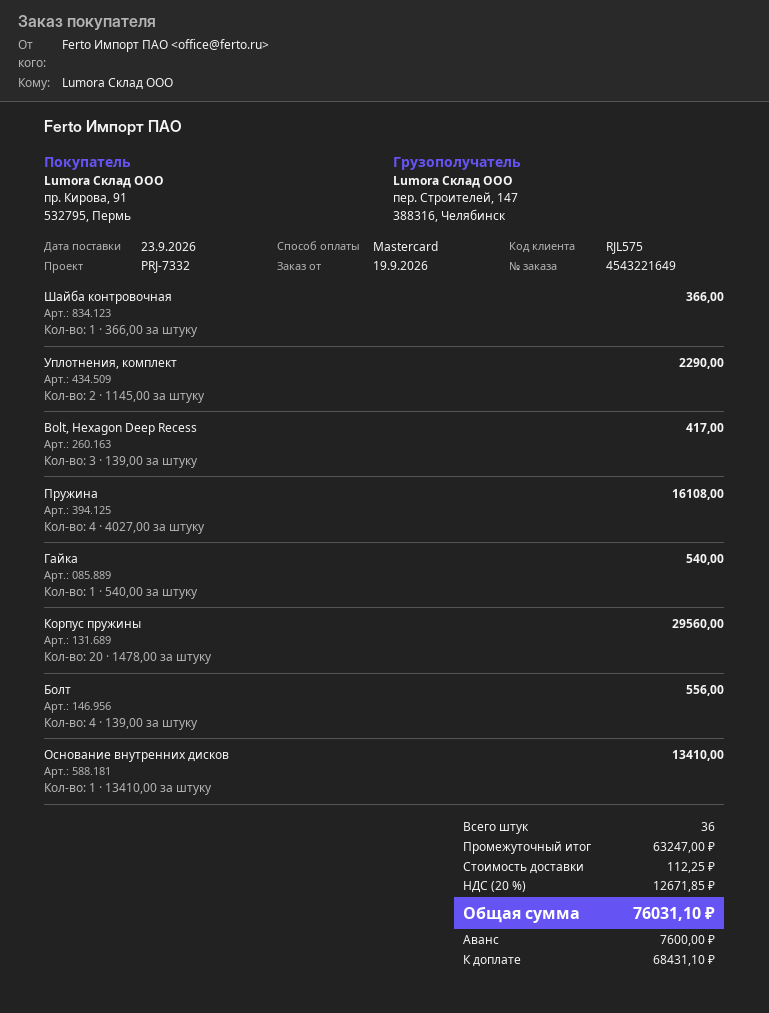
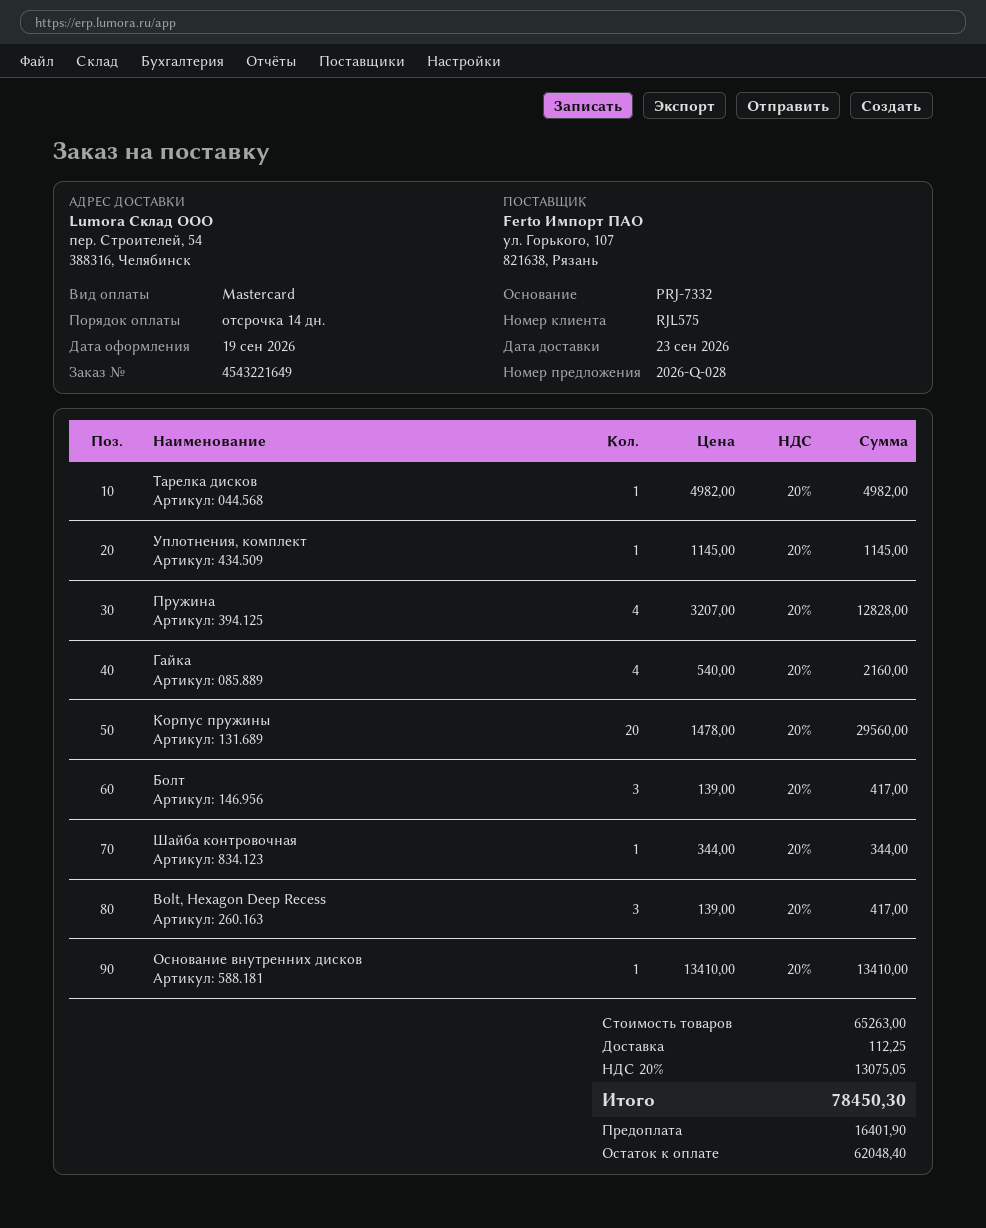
ship to: пер. Строителей, 147, 388316, Челябинск -> пер. Строителей, 54, 388316, Челябинск
Шайба контровочная: 1 x 366.00 = 366.00 -> 1 x 344.00 = 344.00
Уплотнения, комплект: 2 x 1145.00 = 2290.00 -> 1 x 1145.00 = 1145.00
Пружина: 4 x 4027.00 = 16108.00 -> 4 x 3207.00 = 12828.00
Гайка: 1 x 540.00 = 540.00 -> 4 x 540.00 = 2160.00
Болт: 4 x 139.00 = 556.00 -> 3 x 139.00 = 417.00
Тарелка дисков: none -> 1 x 4982.00 = 4982.00
subtotal: 63247.00 -> 65263.00
tax: 20% = 12671.85 -> 20% = 13075.05
total: 76031.10 -> 78450.30
deposit: 7600.00 -> 16401.90
balance: 68431.10 -> 62048.40

